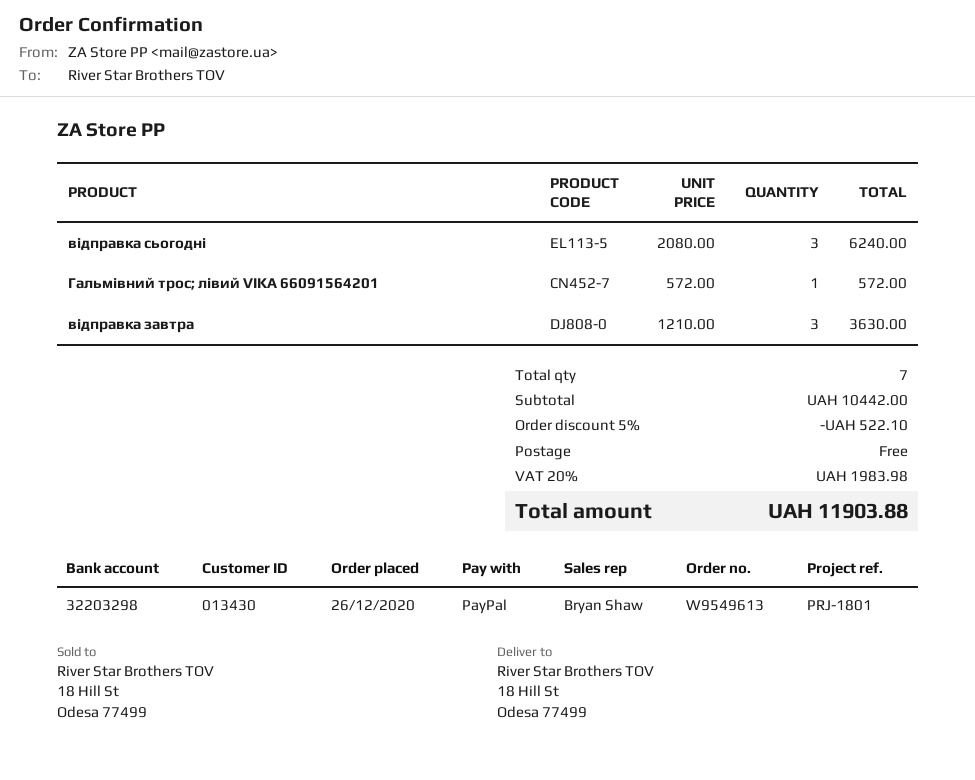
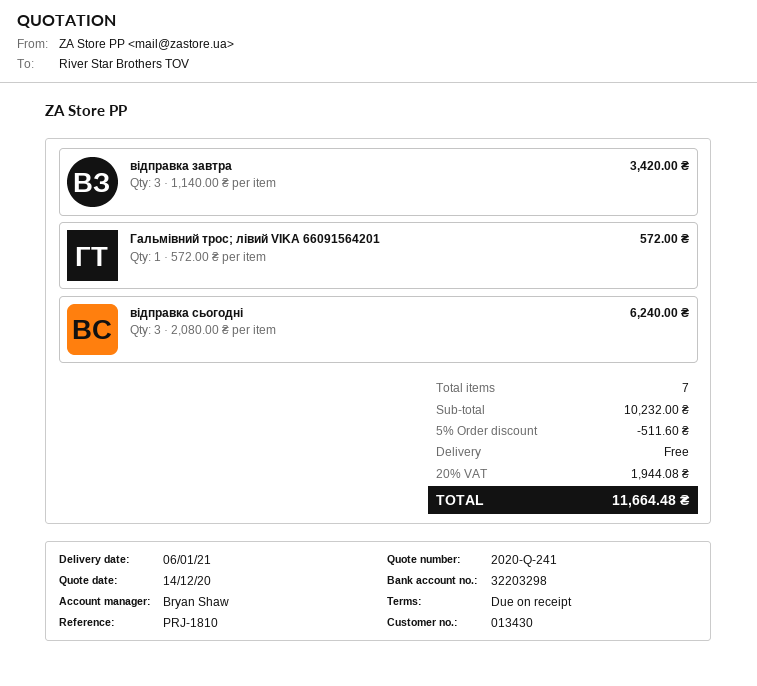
reference: PRJ-1801 -> PRJ-1810
відправка завтра: 3 x 1210.00 = 3630.00 -> 3 x 1140.00 = 3420.00
subtotal: 10442.00 -> 10232.00
discount: 5% = 522.10 -> 5% = 511.60
tax: 20% = 1983.98 -> 20% = 1944.08
total: 11903.88 -> 11664.48

